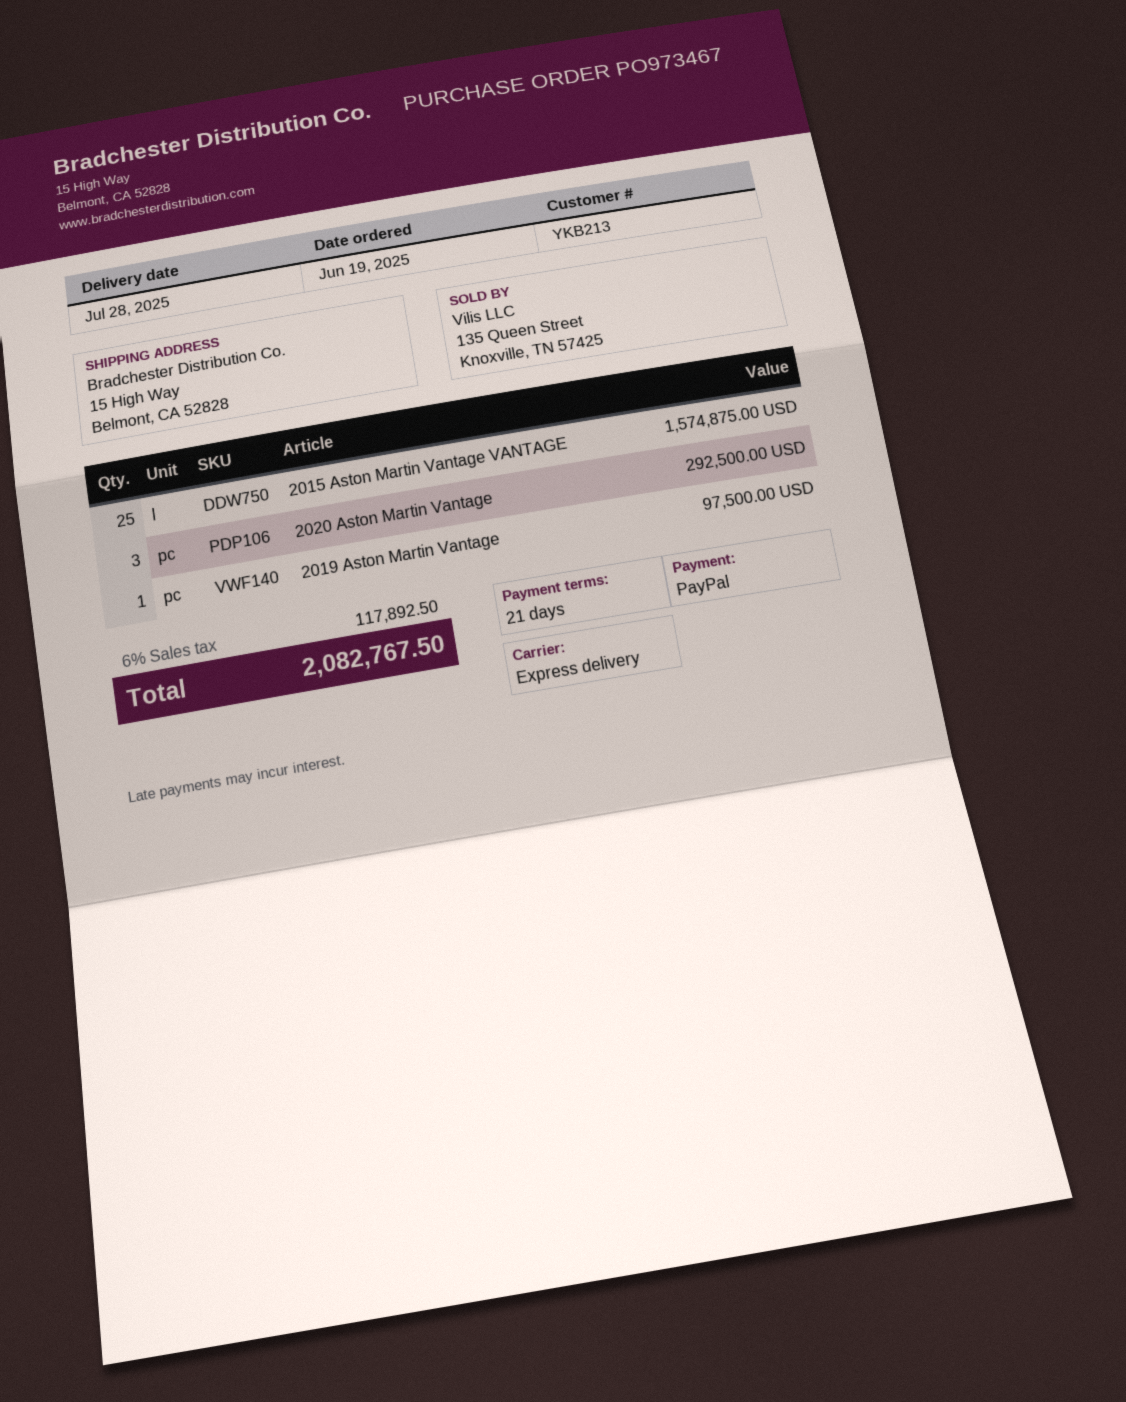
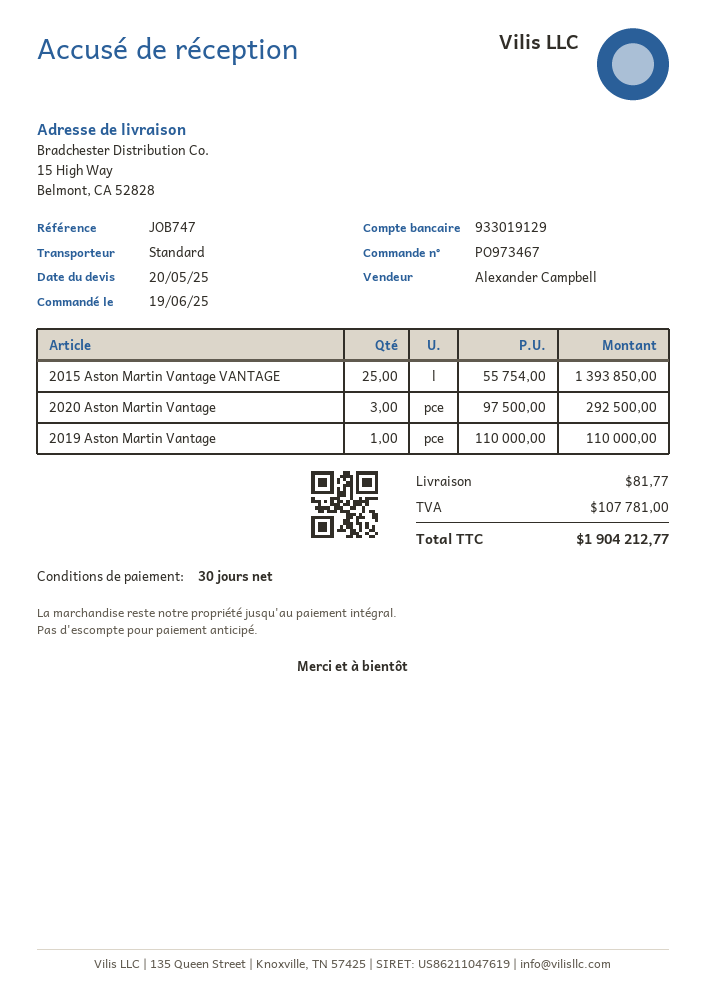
payment terms: 21 days -> 30 days
shipping method: express -> standard
2015 Aston Martin Vantage VANTAGE: 25 for 1574875.00 -> 25 for 1393850.00
2019 Aston Martin Vantage: 1 for 97500.00 -> 1 for 110000.00
shipping: none -> 81.77
tax: 117892.50 -> 107781.00
total: 2082767.50 -> 1904212.77

